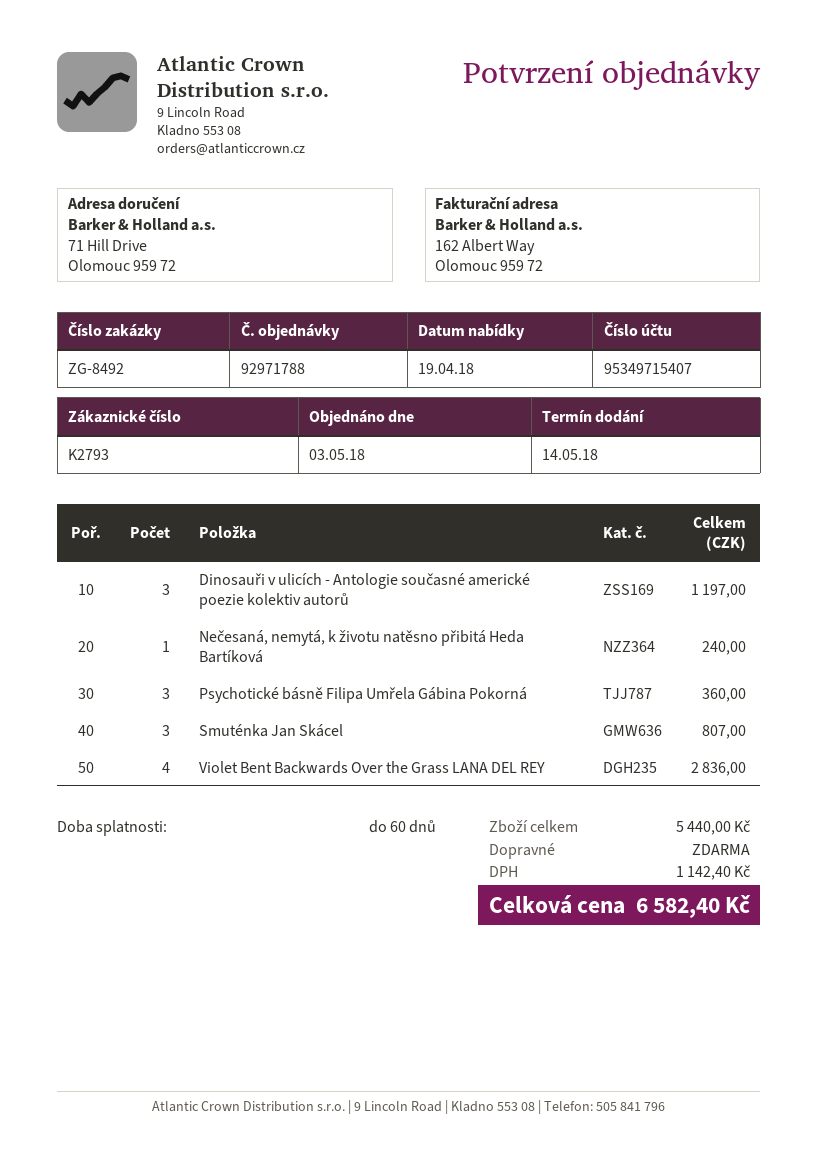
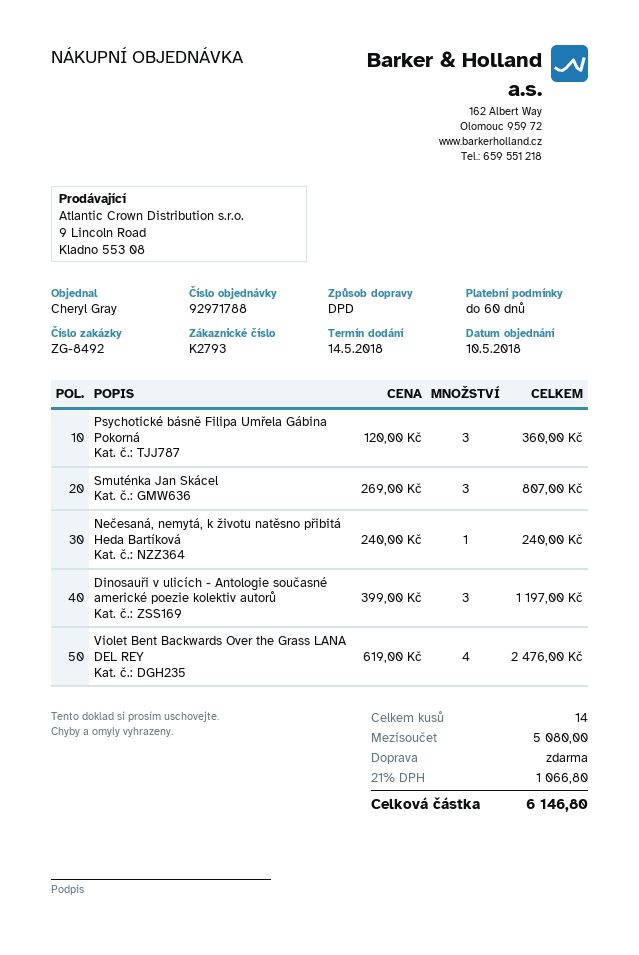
order date: 2018-05-03 -> 2018-05-10
Violet Bent Backwards Over the Grass LANA DEL REY: 4 for 2836.00 -> 4 for 2476.00
subtotal: 5440.00 -> 5080.00
tax: 1142.40 -> 1066.80
total: 6582.40 -> 6146.80

